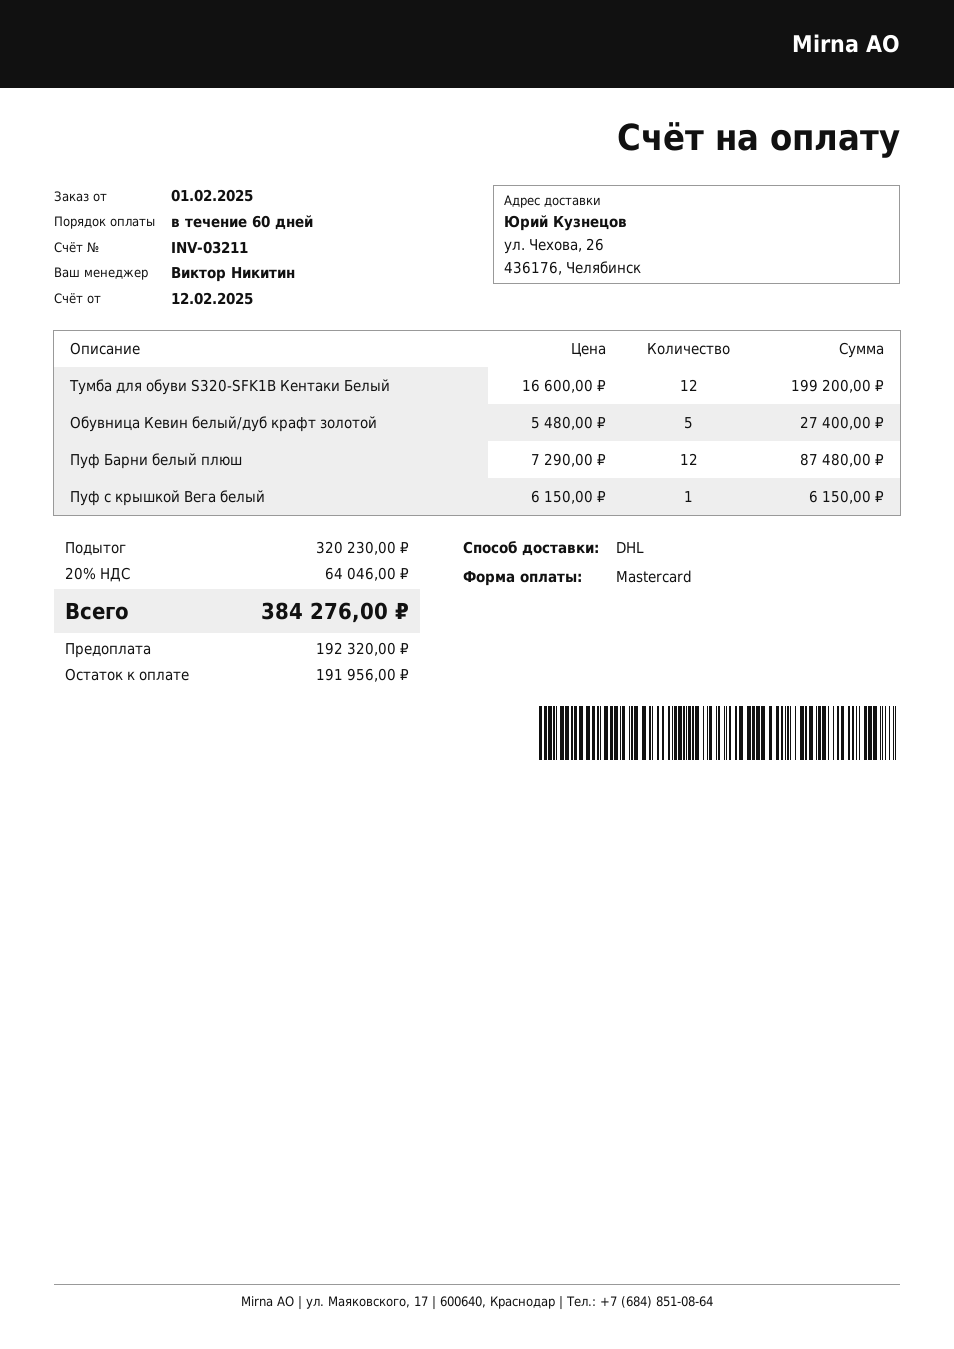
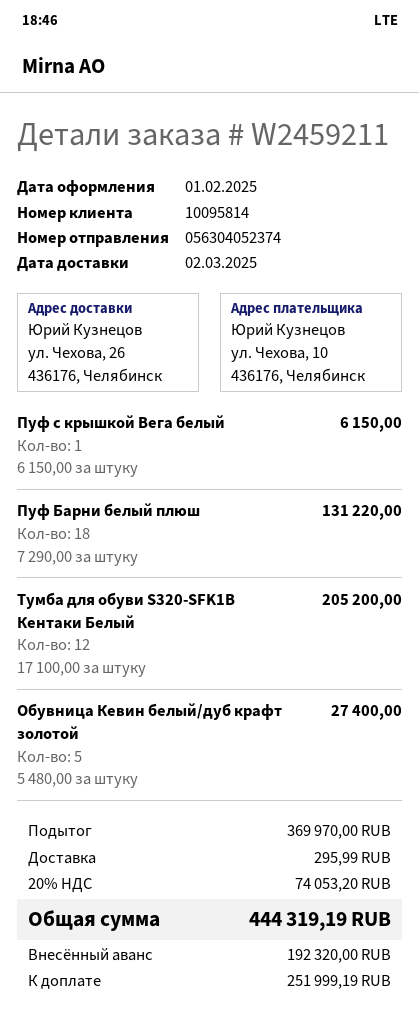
Тумба для обуви S320-SFK1B Кентаки Белый: 12 x 16600.00 = 199200.00 -> 12 x 17100.00 = 205200.00
Пуф Барни белый плюш: 12 x 7290.00 = 87480.00 -> 18 x 7290.00 = 131220.00
subtotal: 320230.00 -> 369970.00
shipping: none -> 295.99
tax: 20% = 64046.00 -> 20% = 74053.20
total: 384276.00 -> 444319.19
balance: 191956.00 -> 251999.19

